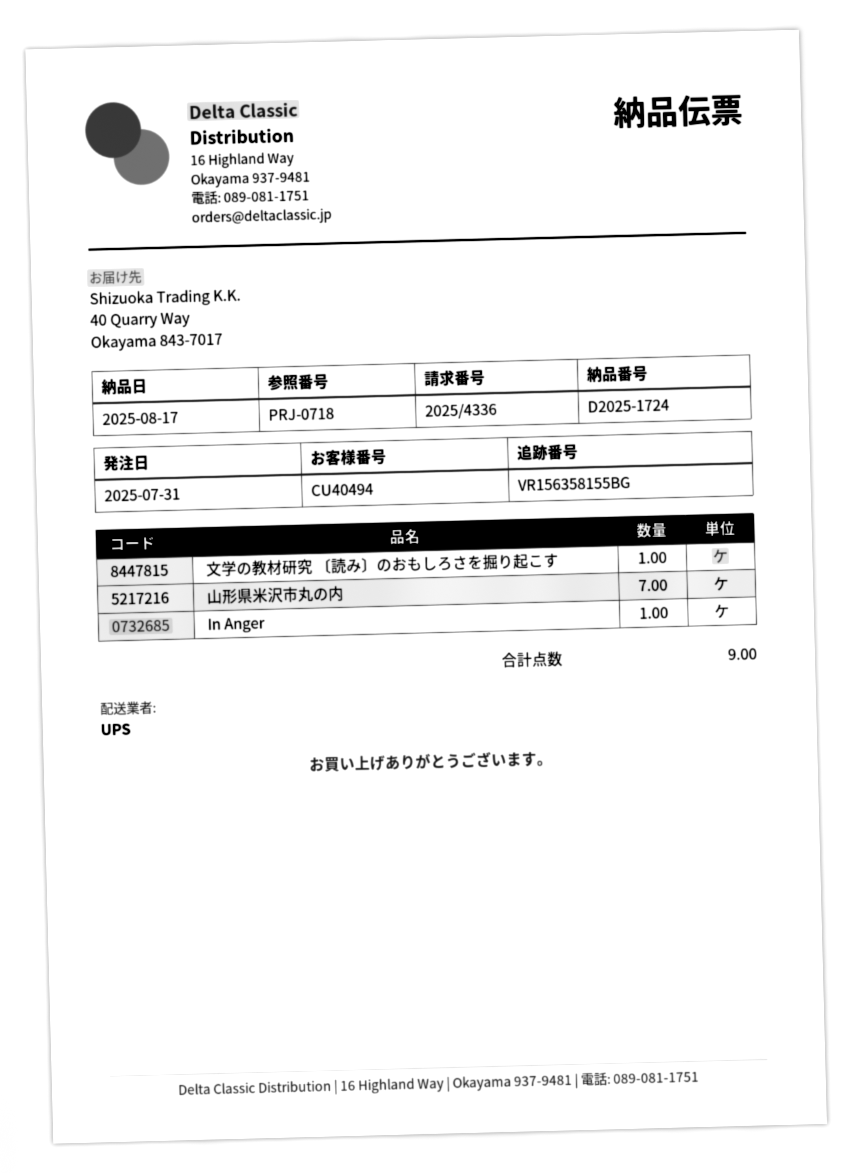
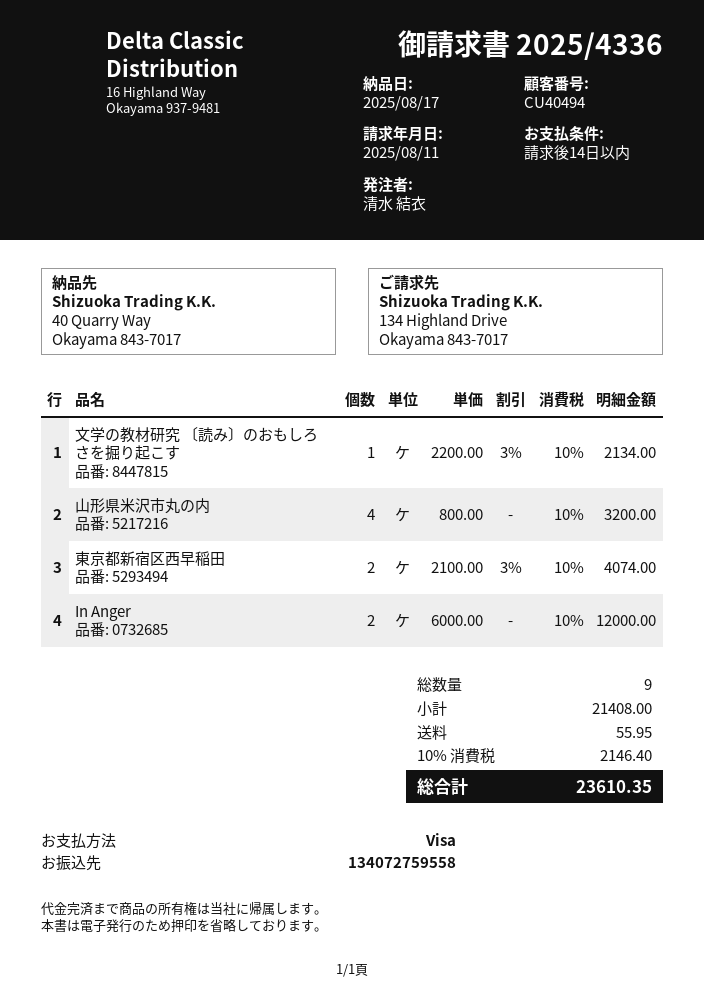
山形県米沢市丸の内: 7 -> 4
In Anger: 1 -> 2
東京都新宿区西早稲田: none -> 2

